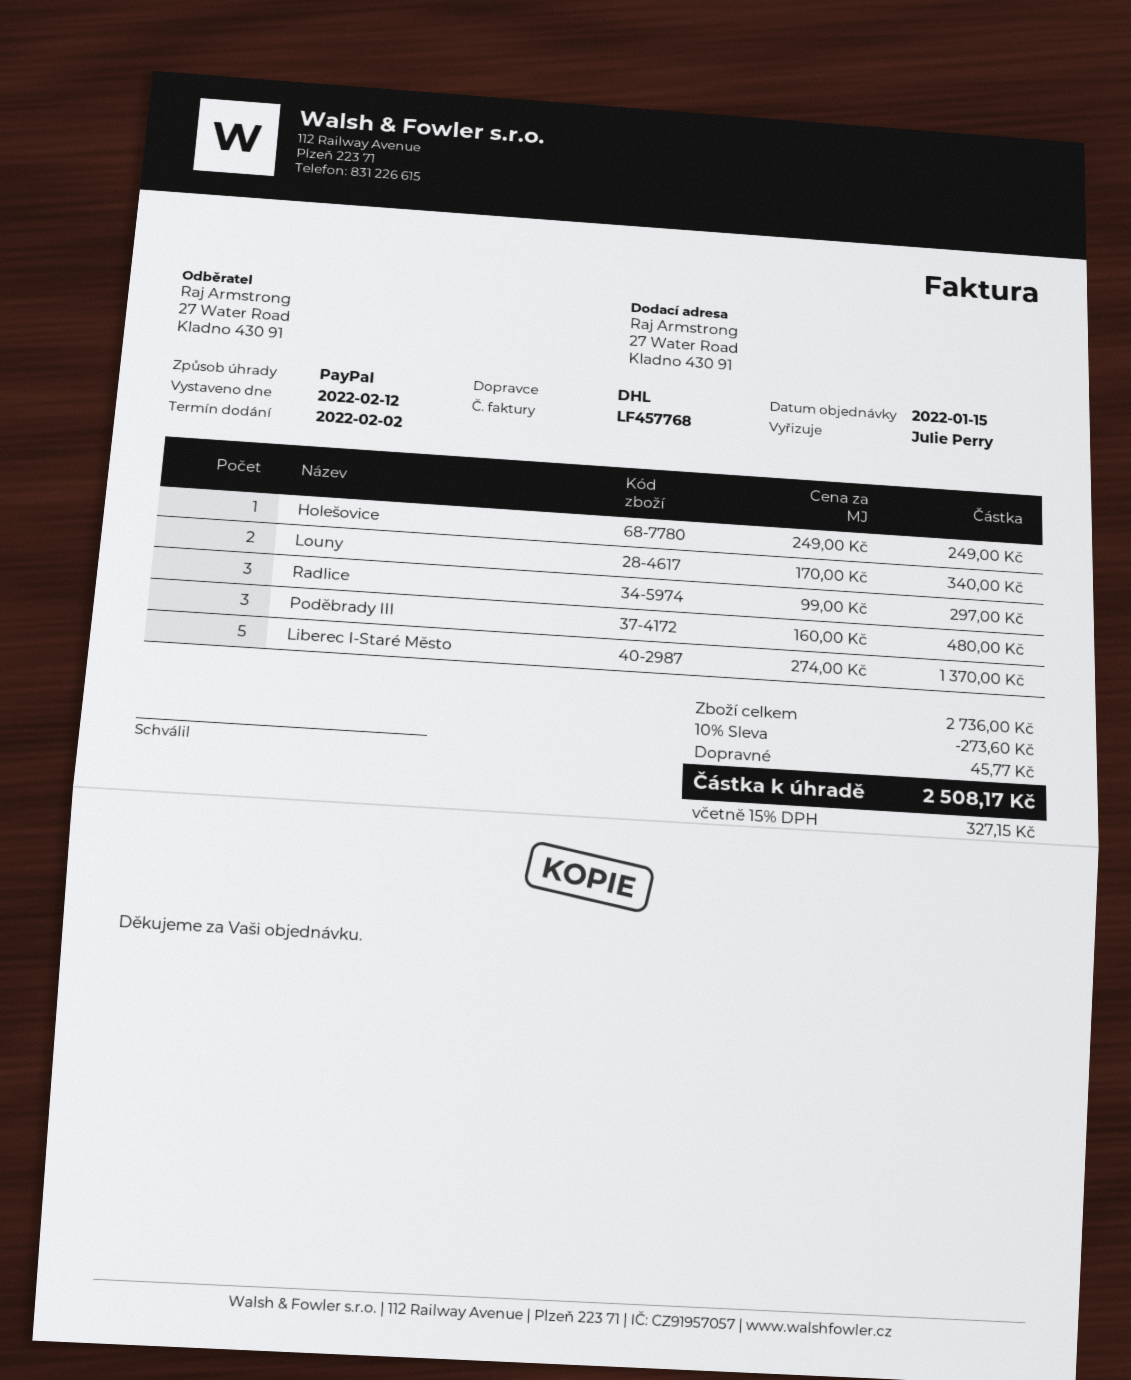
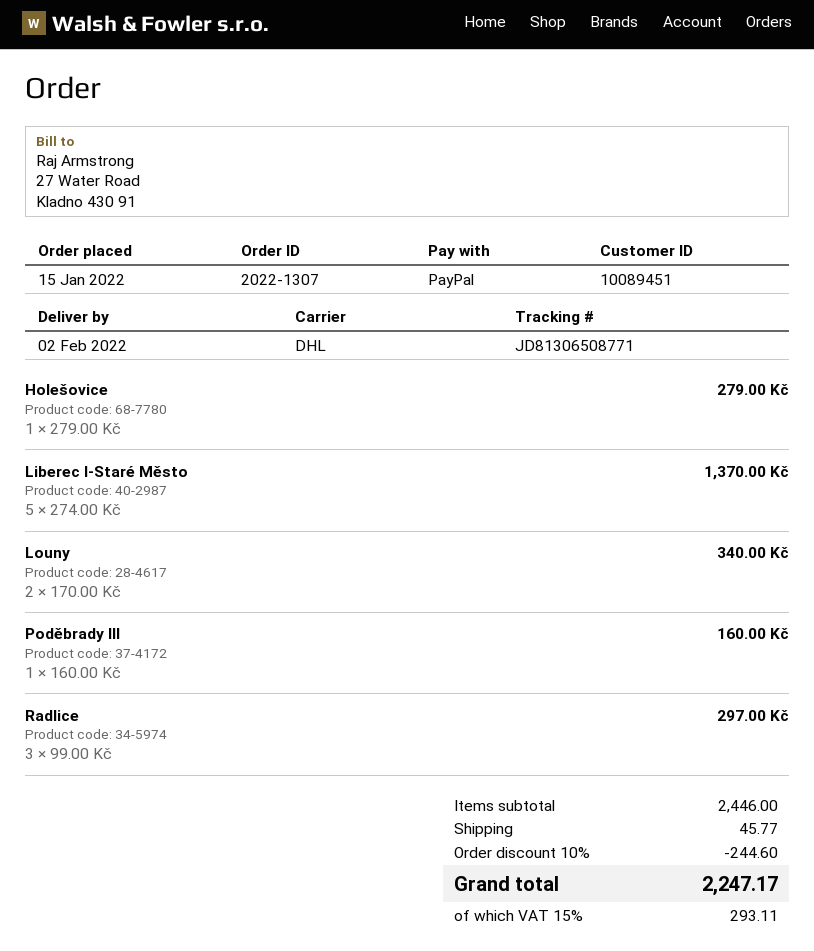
Holešovice: 1 x 249.00 = 249.00 -> 1 x 279.00 = 279.00
Poděbrady III: 3 x 160.00 = 480.00 -> 1 x 160.00 = 160.00
subtotal: 2736.00 -> 2446.00
discount: 10% = 273.60 -> 10% = 244.60
tax: 15% = 327.15 -> 15% = 293.11
total: 2508.17 -> 2247.17

